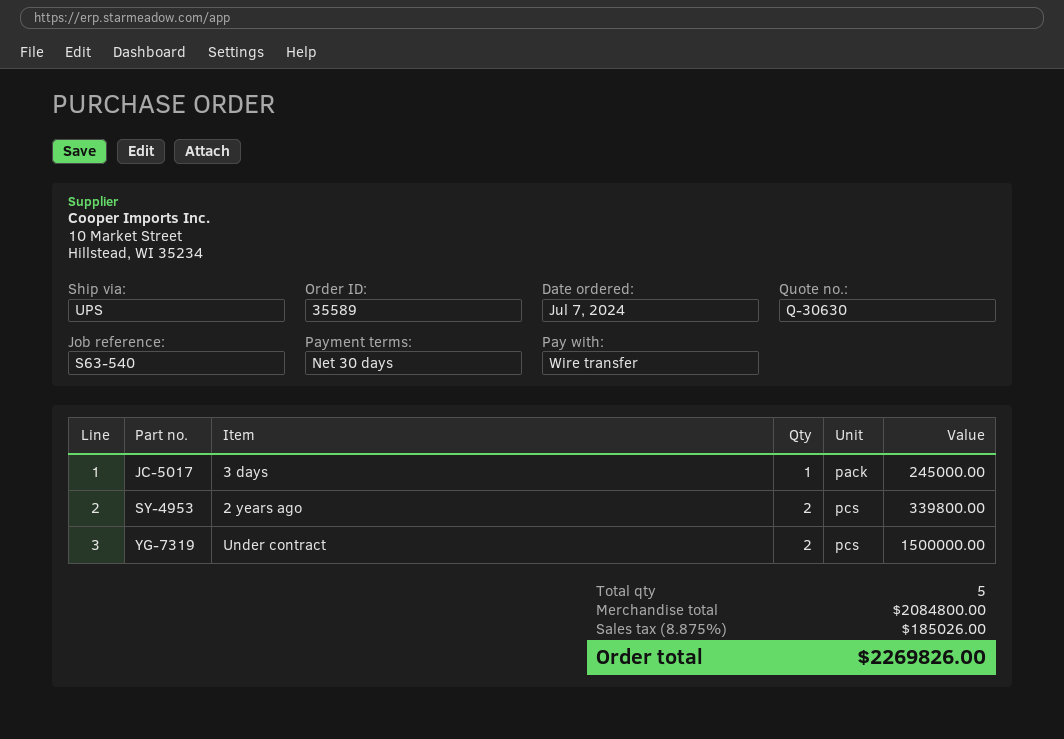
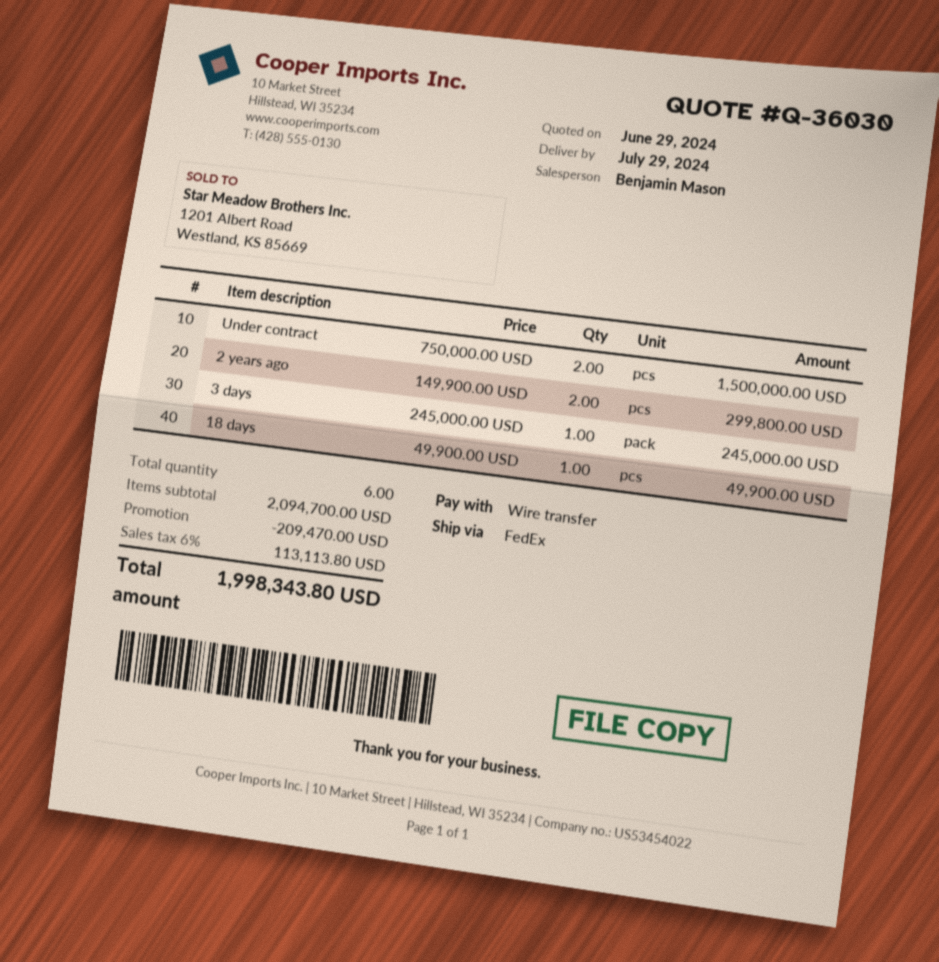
quote number: Q-30630 -> Q-36030
shipping method: UPS -> FedEx
2 years ago: 2 for 339800.00 -> 2 for 299800.00
18 days: none -> 1 for 49900.00
total quantity: 5 -> 6
subtotal: 2084800.00 -> 2094700.00
discount: none -> 209470.00
tax: 8.875% = 185026.00 -> 6% = 113113.80
total: 2269826.00 -> 1998343.80

